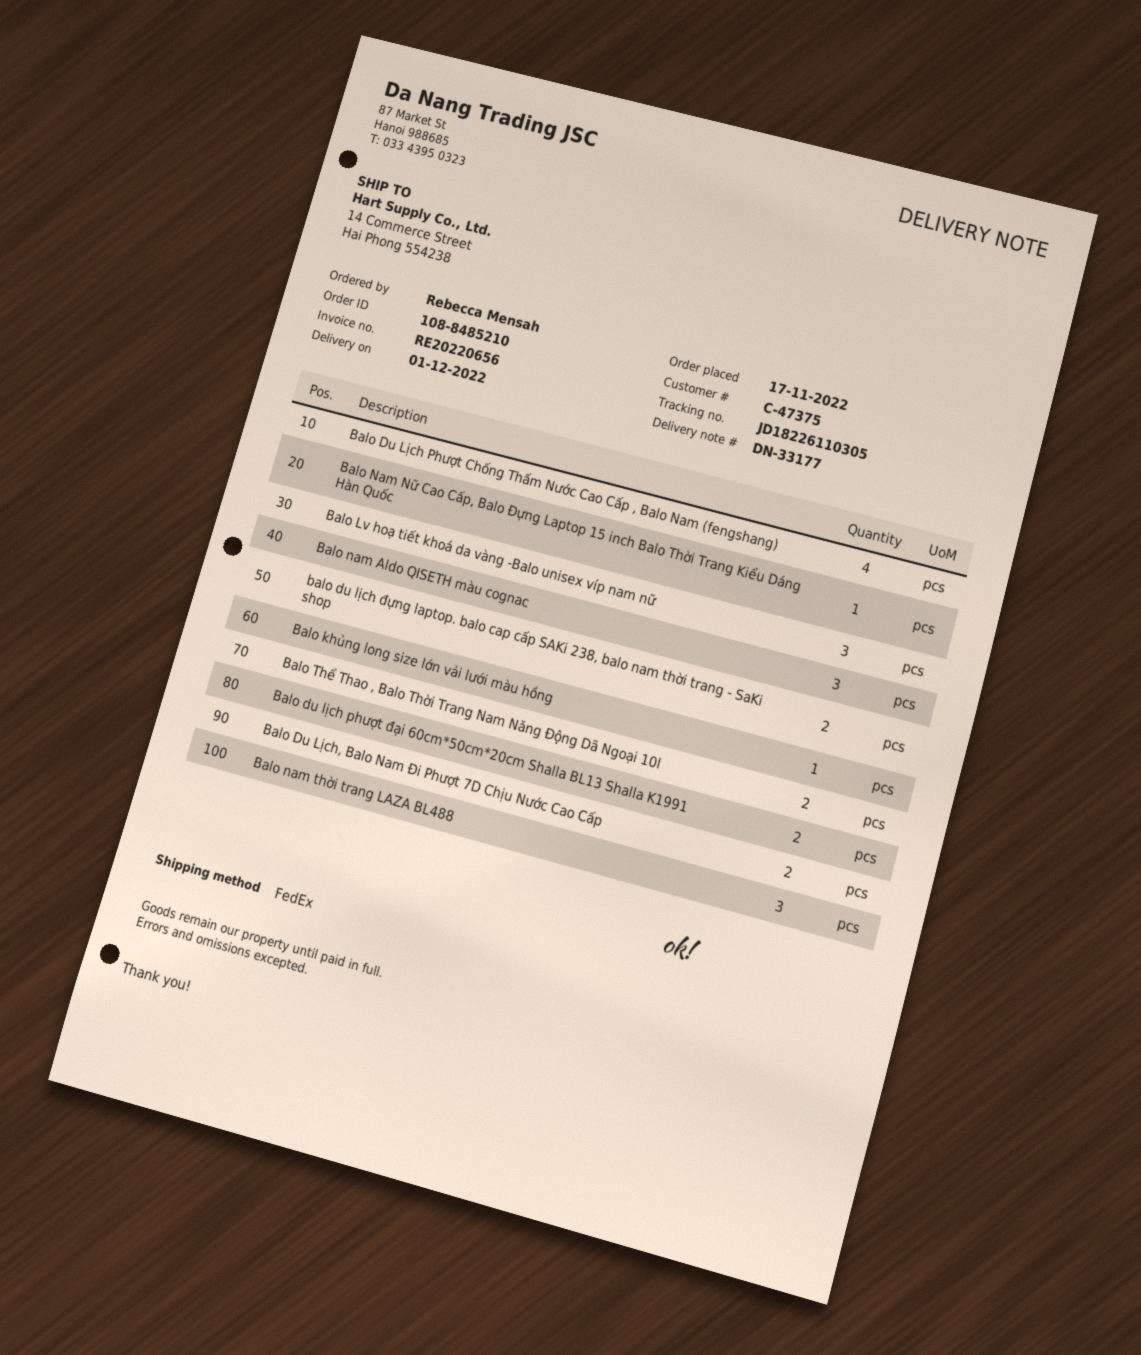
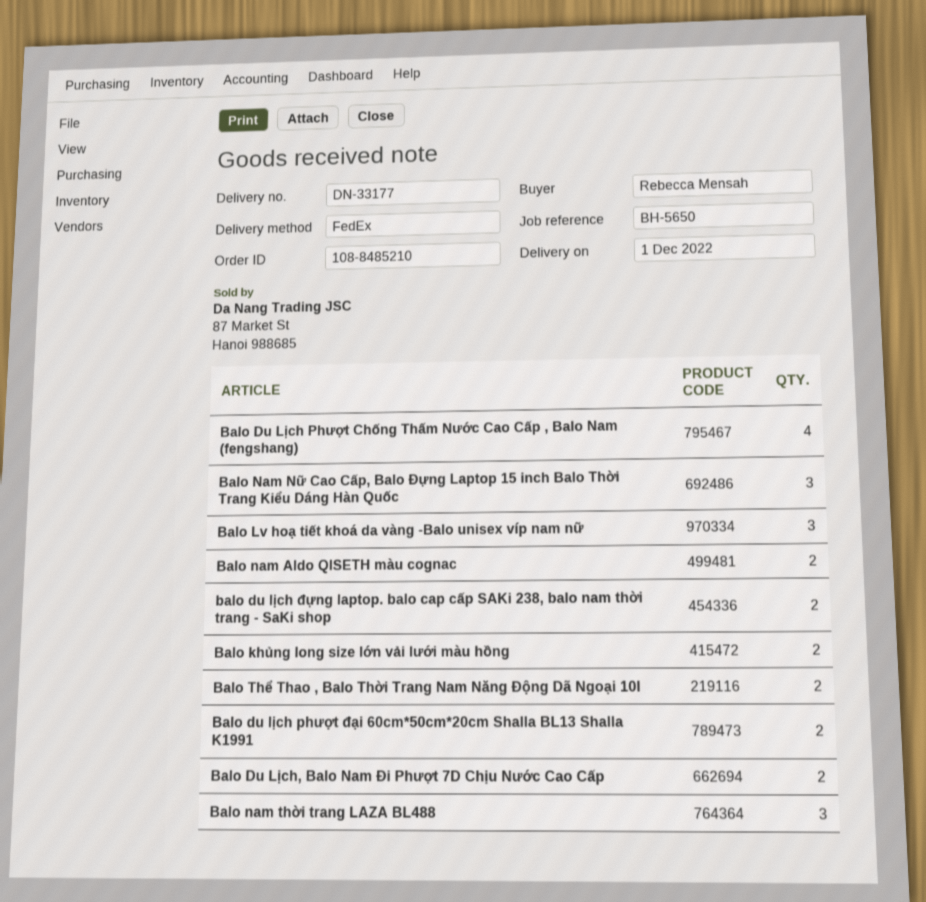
Balo Nam Nữ Cao Cấp, Balo Đựng Laptop 15 inch Balo Thời Trang Kiểu Dáng Hàn Quốc: 1 -> 3
Balo nam Aldo QISETH màu cognac: 3 -> 2
Balo khủng long size lớn vải lưới màu hồng: 1 -> 2

